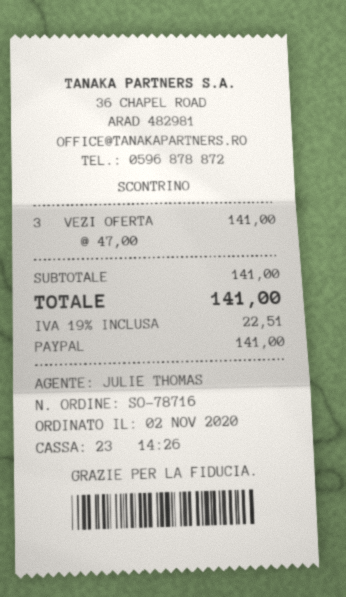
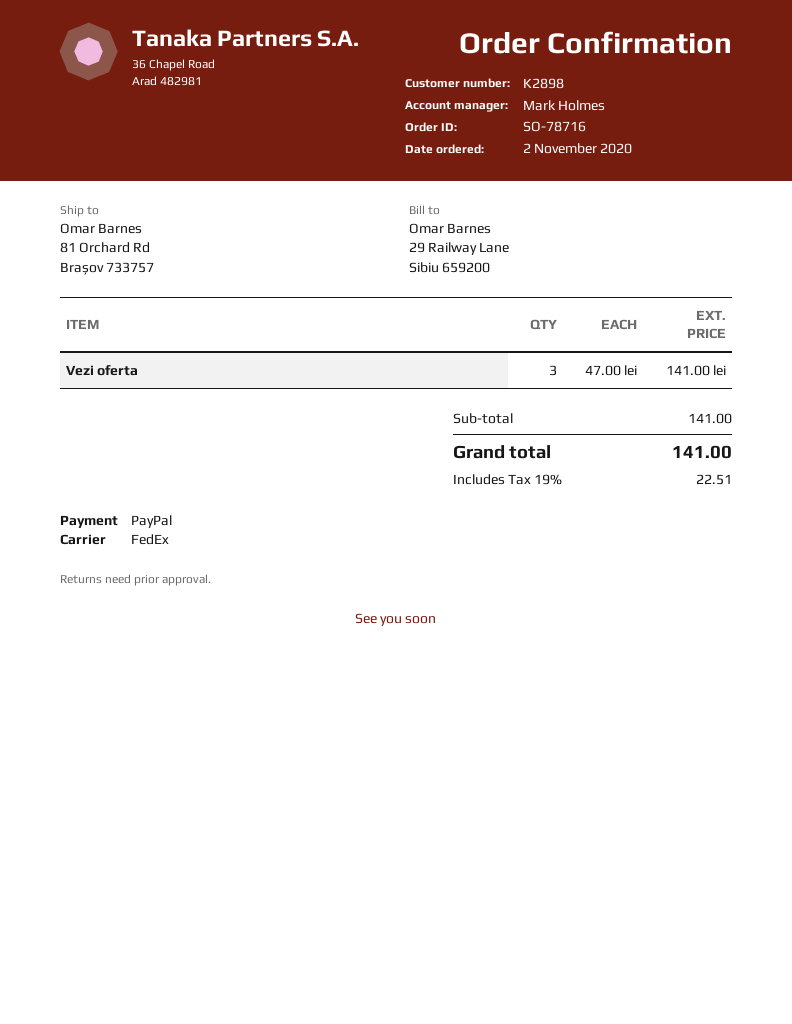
sales rep: JULIE THOMAS -> Mark Holmes

